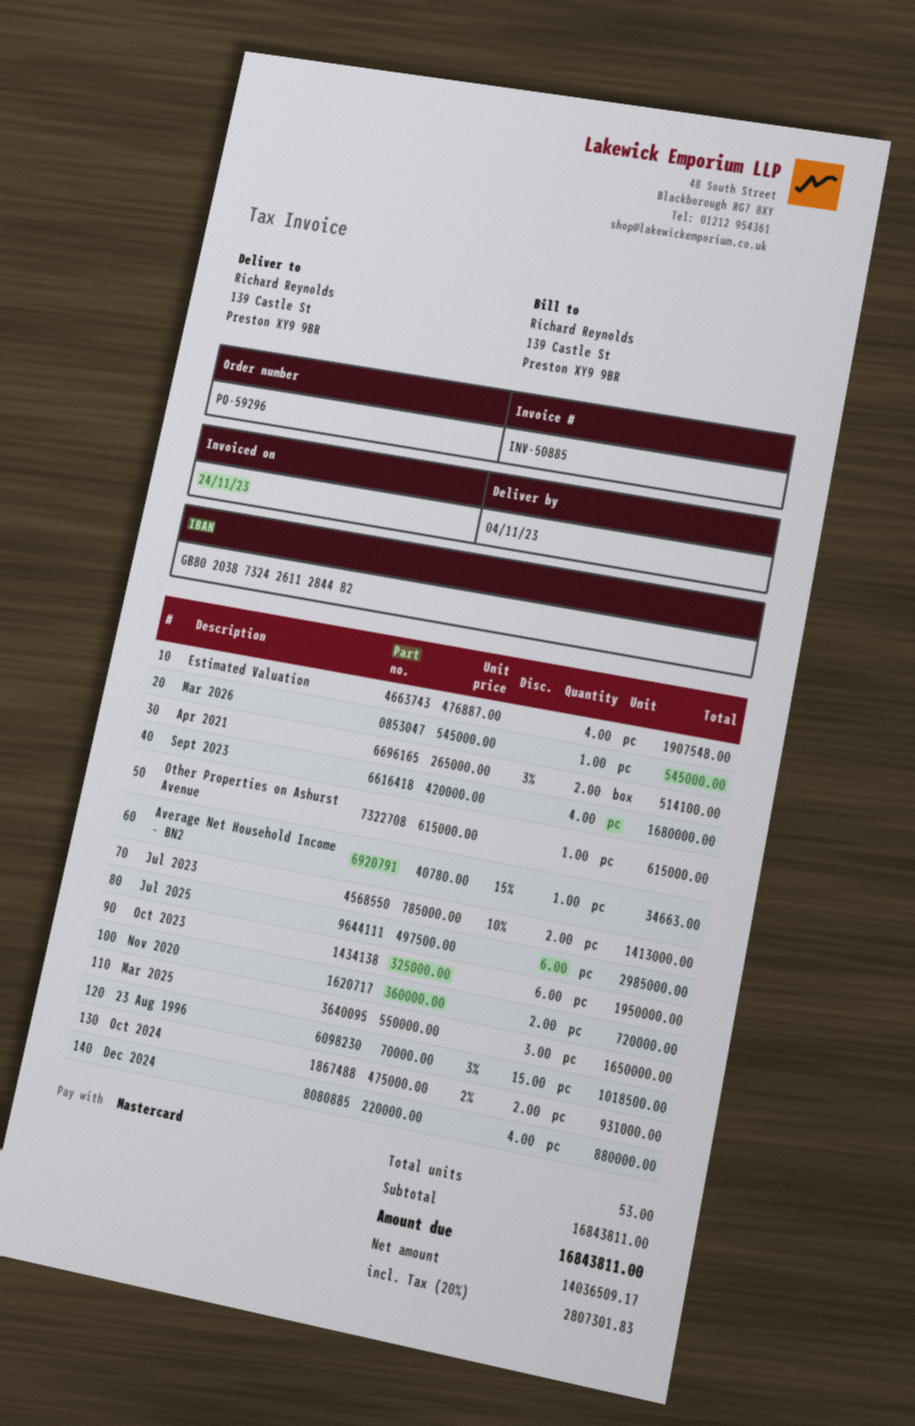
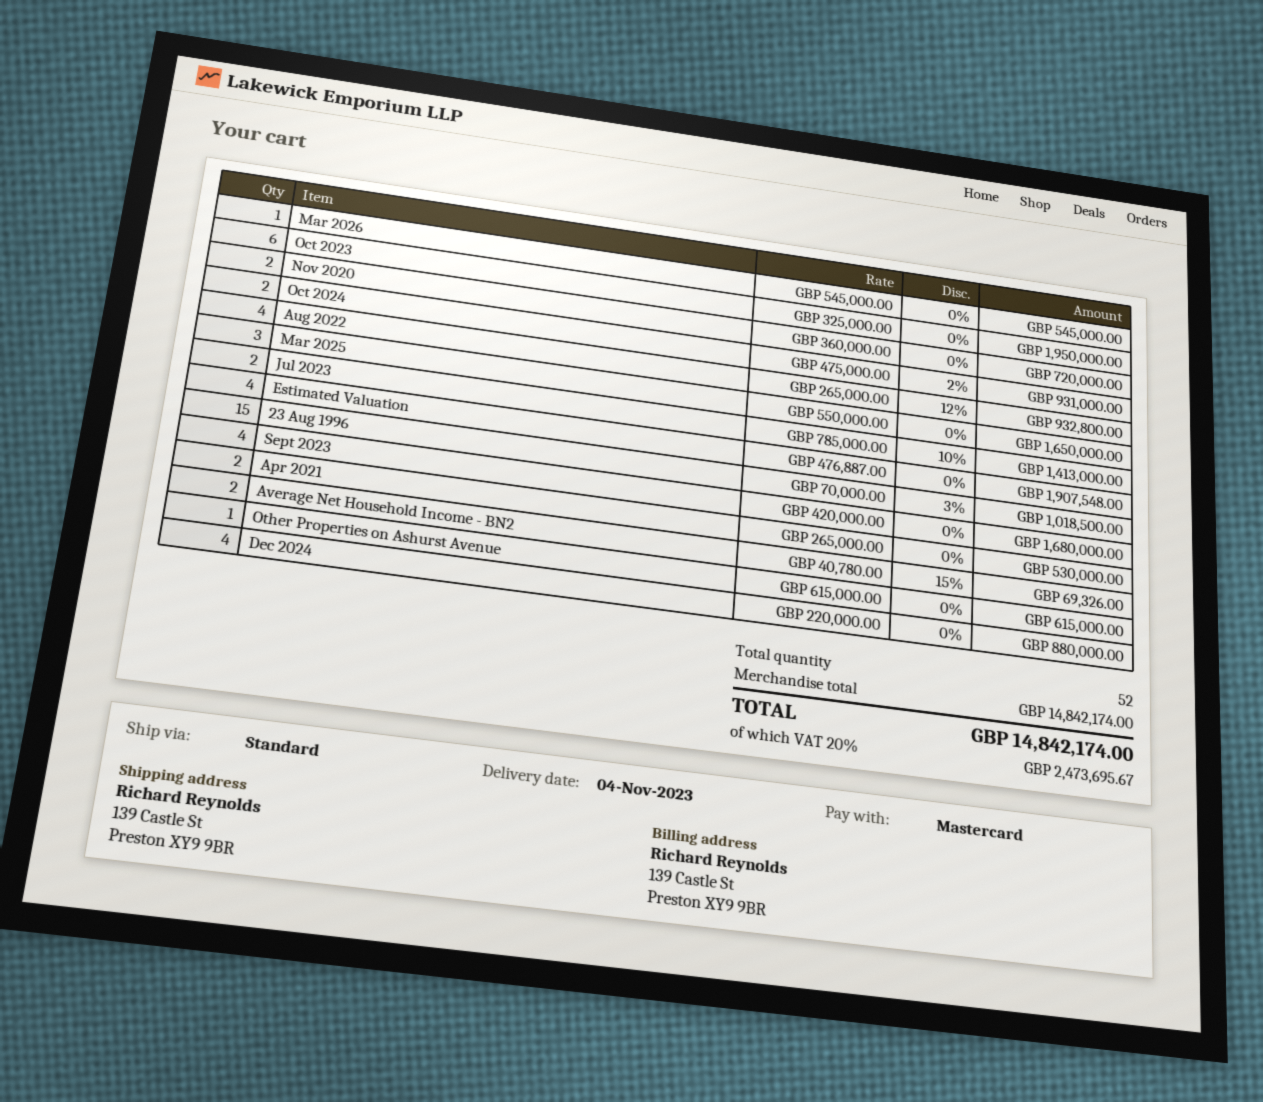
Apr 2021: 2 x 265000.00 - 3% = 514100.00 -> 2 x 265000.00 = 530000.00
Average Net Household Income - BN2: 1 x 40780.00 - 15% = 34663.00 -> 2 x 40780.00 - 15% = 69326.00
Jul 2025: 6 x 497500.00 = 2985000.00 -> none
Aug 2022: none -> 4 x 265000.00 - 12% = 932800.00
total quantity: 53 -> 52
subtotal: 16843811.00 -> 14842174.00
tax: 20% = 2807301.83 -> 20% = 2473695.67
total: 16843811.00 -> 14842174.00

